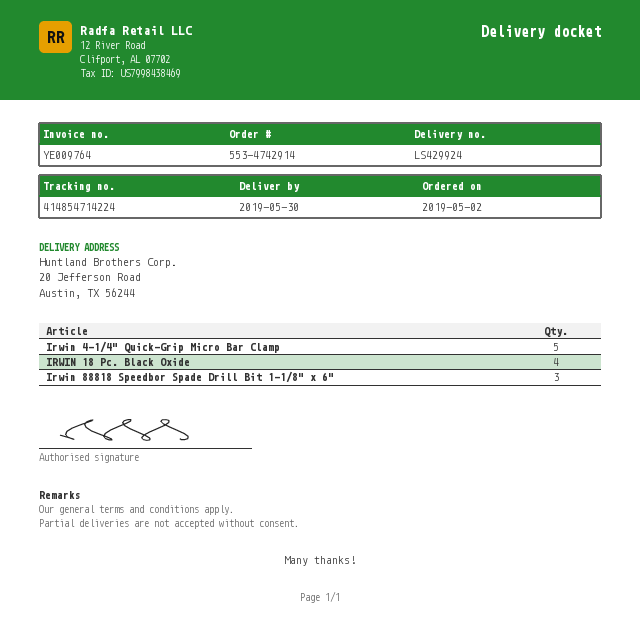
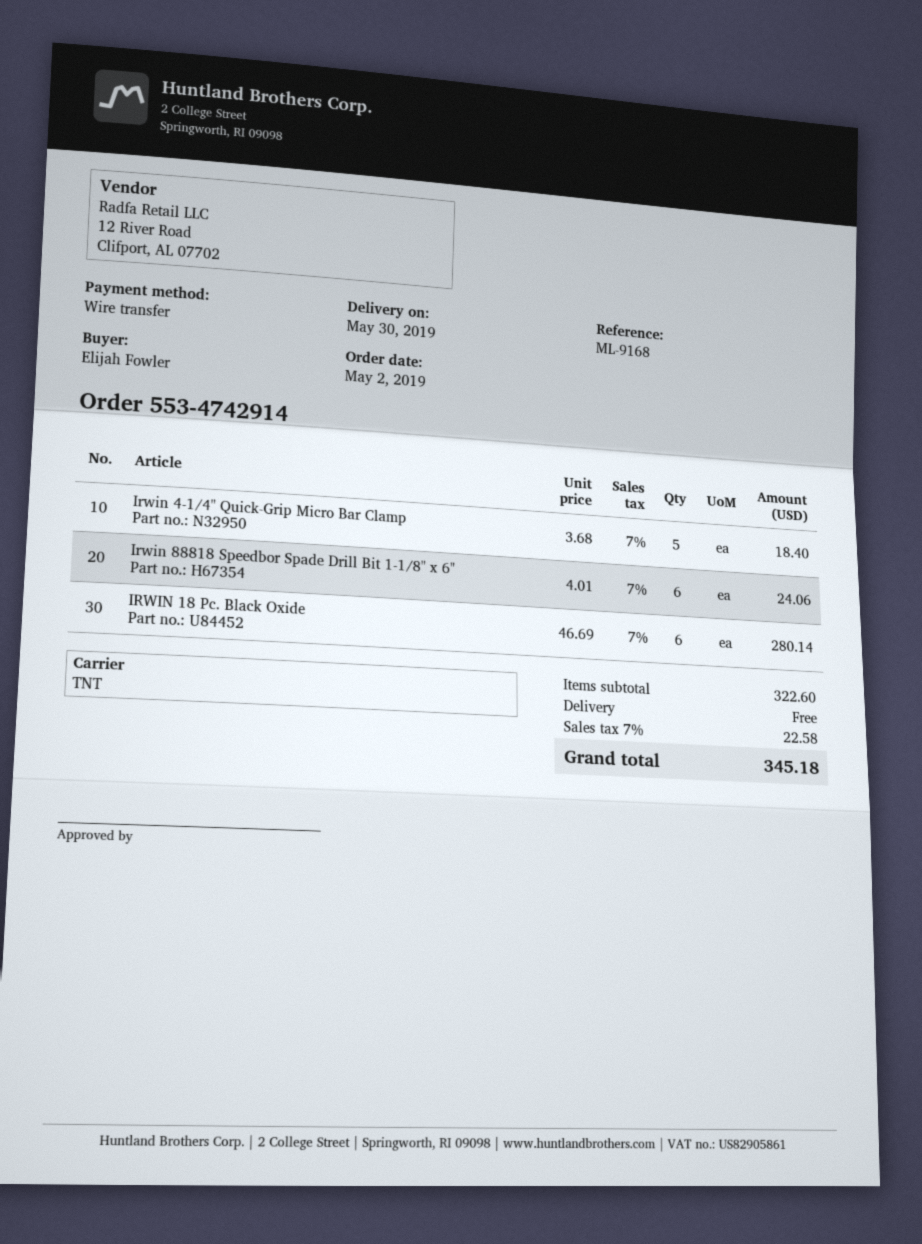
IRWIN 18 Pc. Black Oxide: 4 -> 6
Irwin 88818 Speedbor Spade Drill Bit 1-1/8" x 6": 3 -> 6

